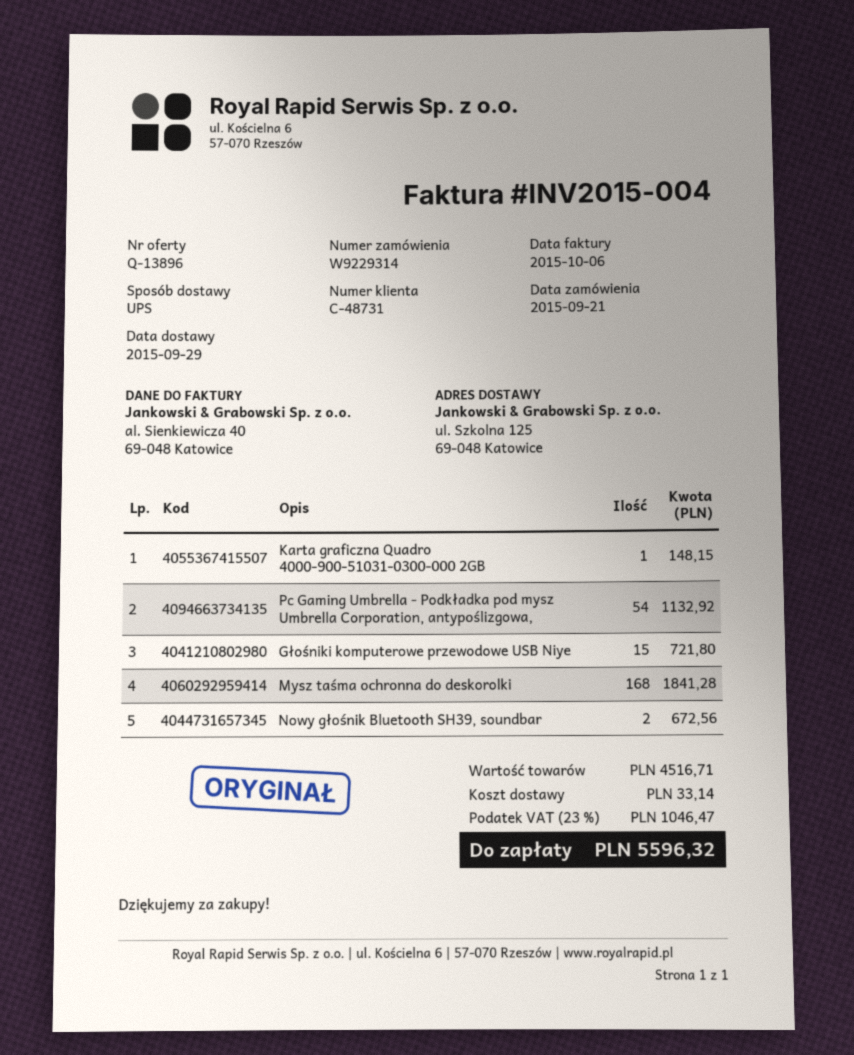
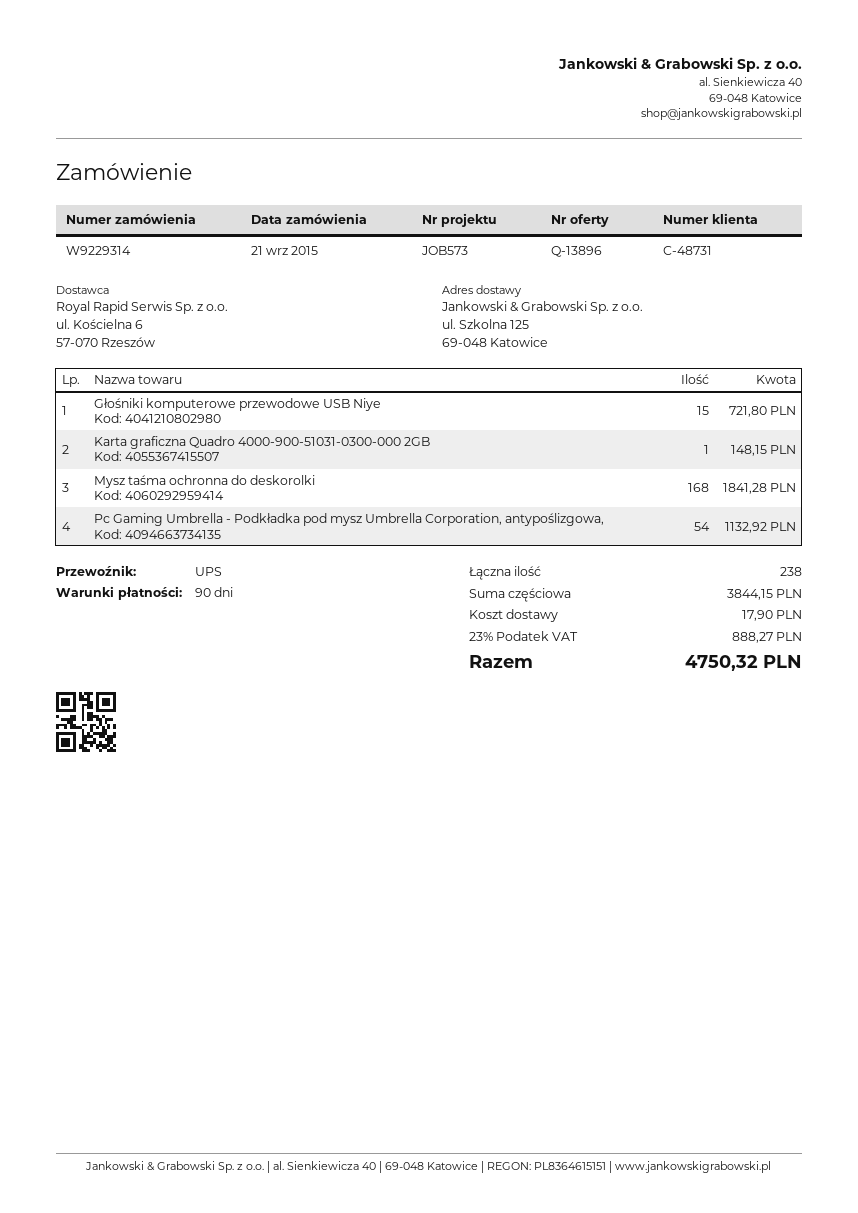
Nowy głośnik Bluetooth SH39, soundbar: 2 for 672.56 -> none
subtotal: 4516.71 -> 3844.15
shipping: 33.14 -> 17.90
tax: 23% = 1046.47 -> 23% = 888.27
total: 5596.32 -> 4750.32

